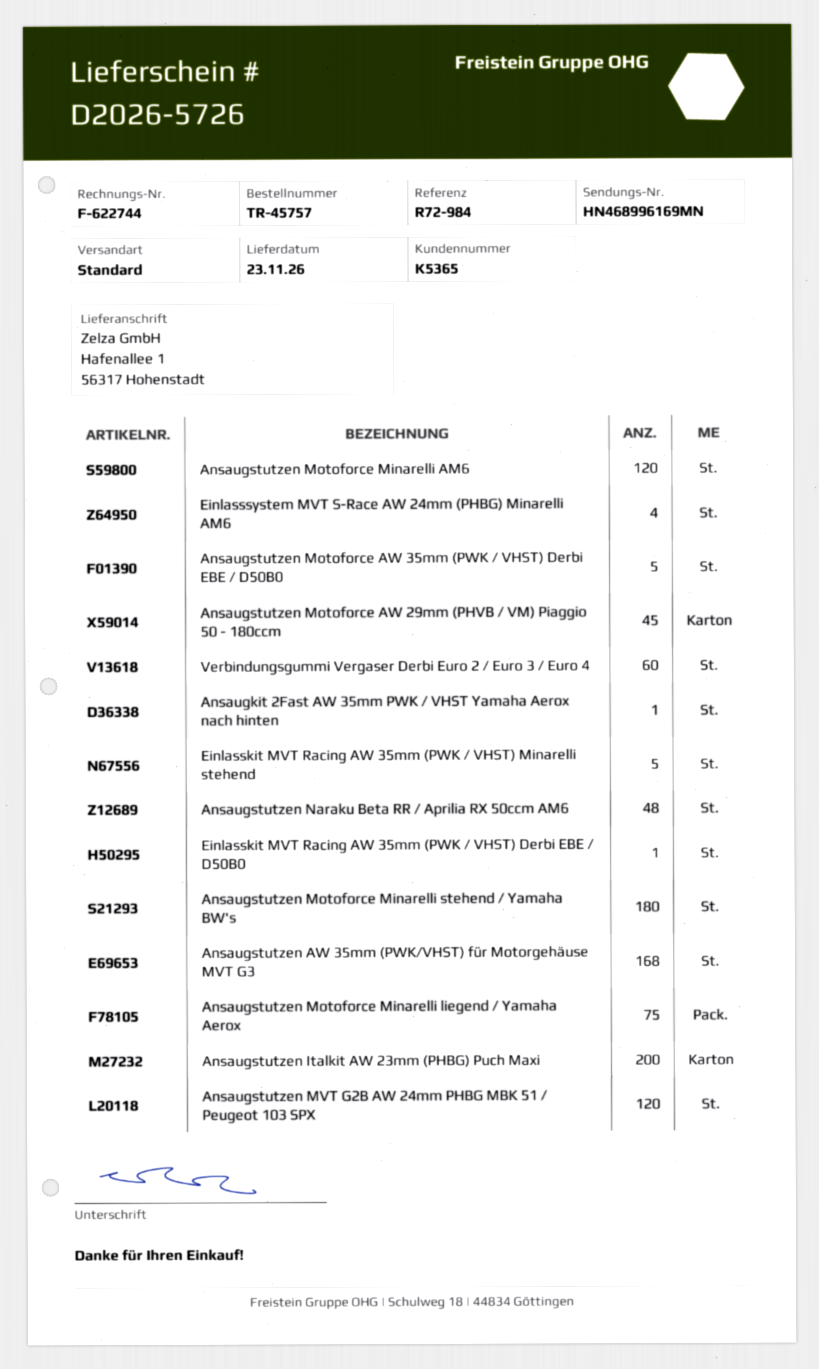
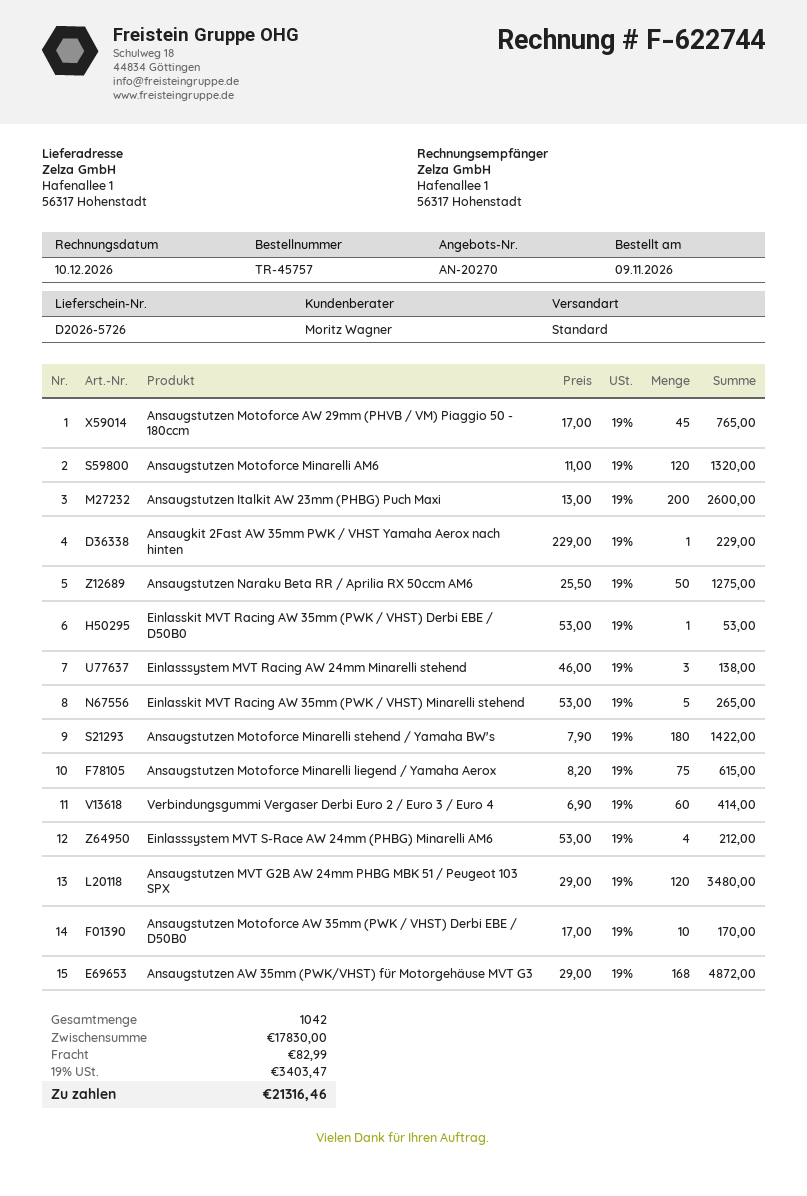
Ansaugstutzen Motoforce AW 35mm (PWK / VHST) Derbi EBE / D50B0: 5 -> 10
Ansaugstutzen Naraku Beta RR / Aprilia RX 50ccm AM6: 48 -> 50
Einlasssystem MVT Racing AW 24mm Minarelli stehend: none -> 3

